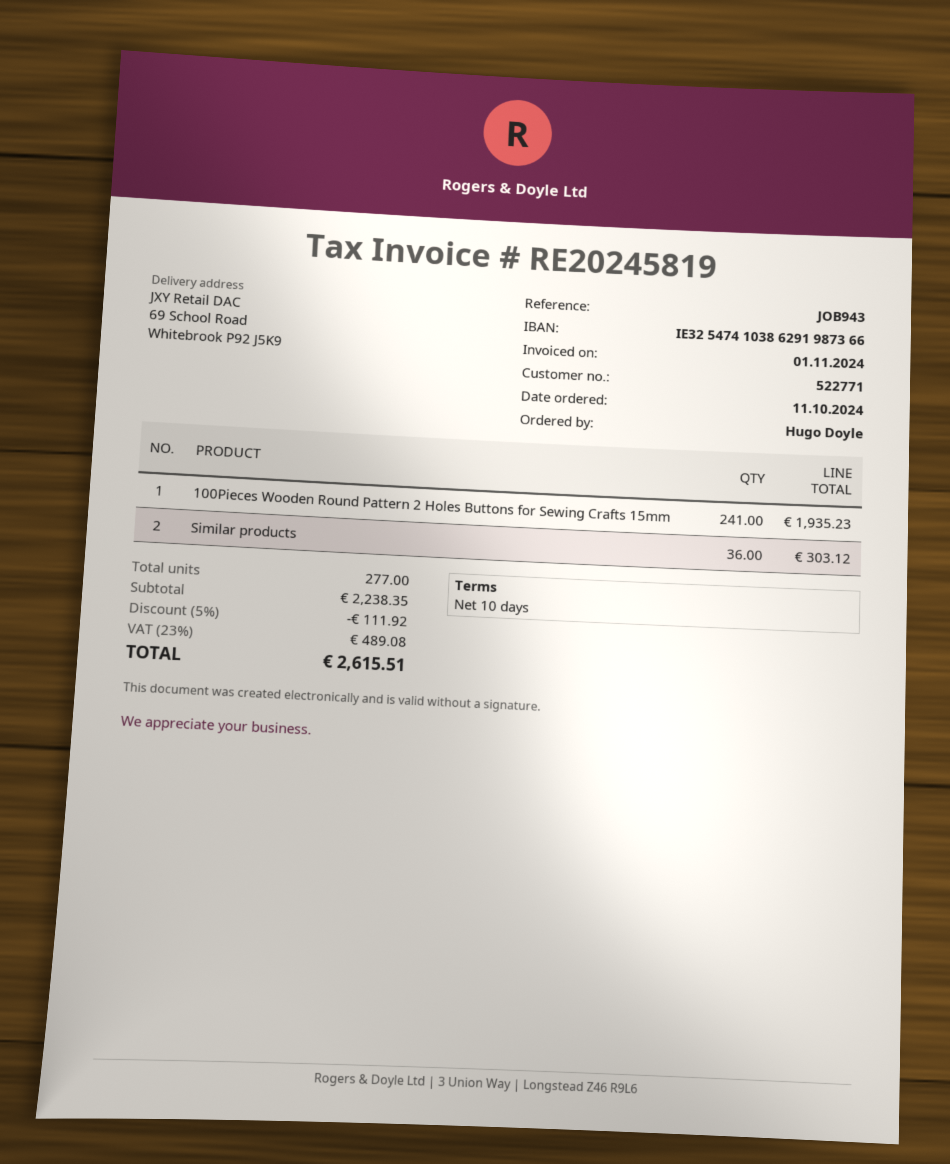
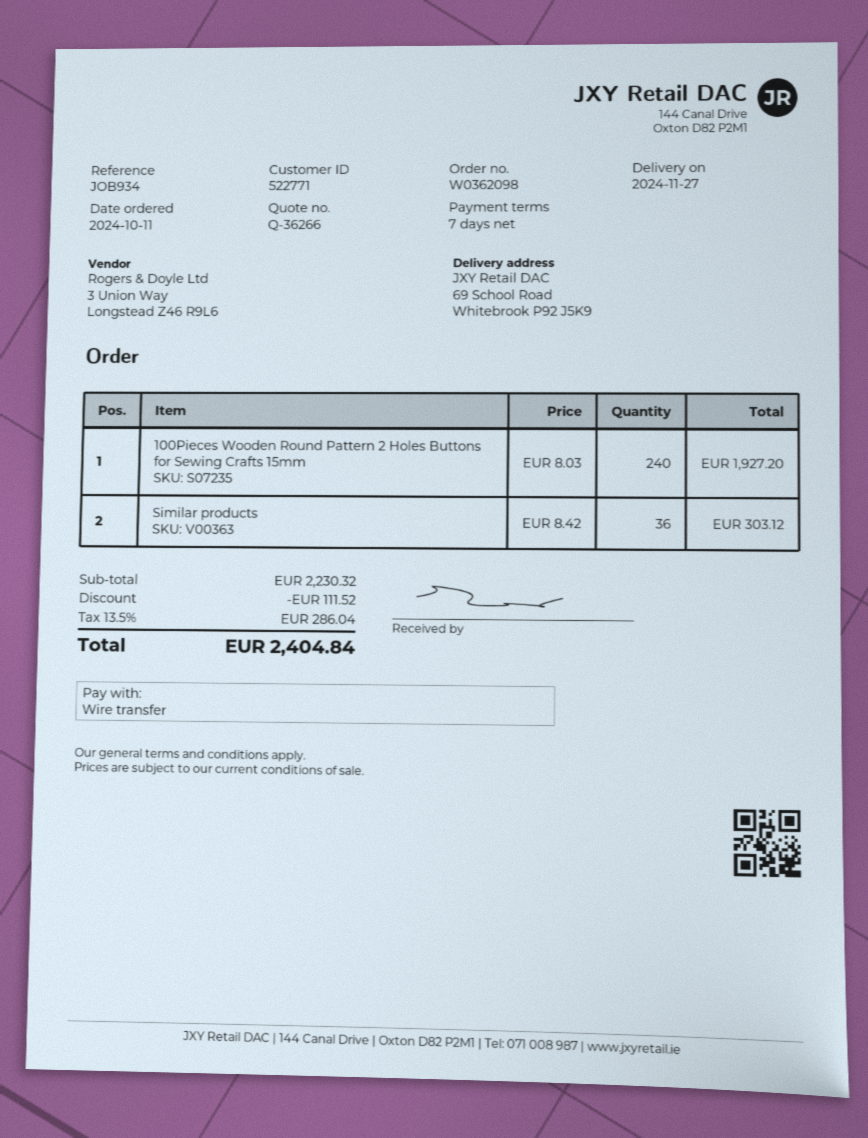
payment terms: 10 days -> 7 days
reference: JOB943 -> JOB934
100Pieces Wooden Round Pattern 2 Holes Buttons for Sewing Crafts 15mm: 241 for 1935.23 -> 240 for 1927.20
subtotal: 2238.35 -> 2230.32
discount: 111.92 -> 111.52
tax: 23% = 489.08 -> 13.5% = 286.04
total: 2615.51 -> 2404.84

